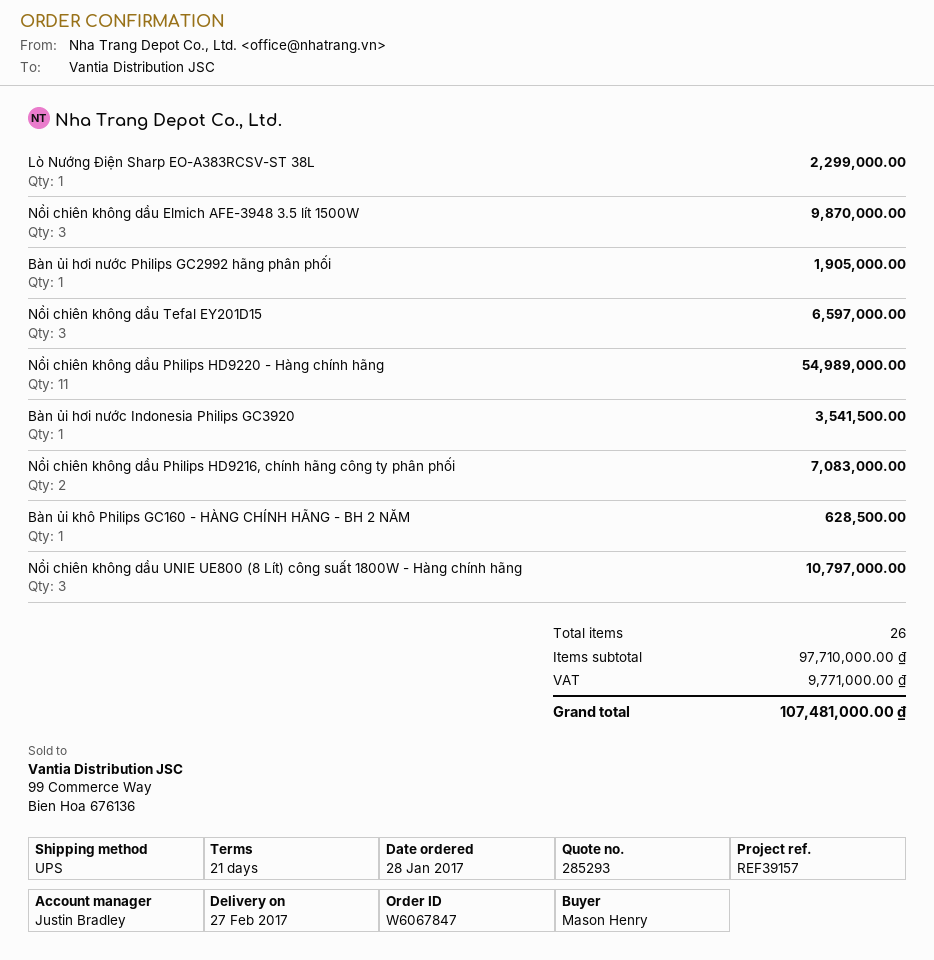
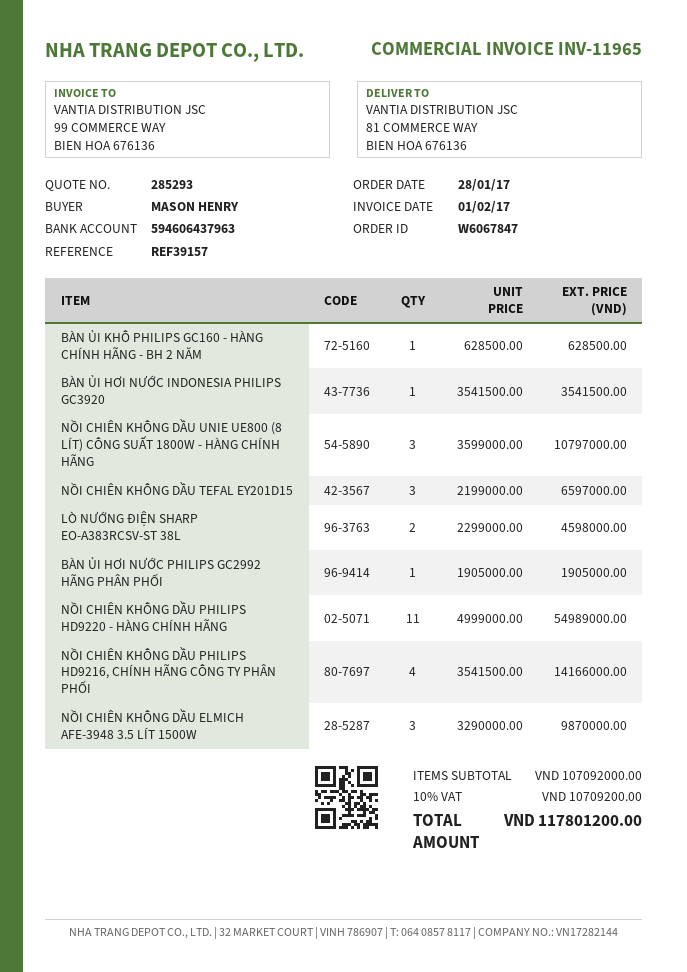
Lò Nướng Điện Sharp EO-A383RCSV-ST 38L: 1 for 2299000.00 -> 2 for 4598000.00
Nồi chiên không dầu Philips HD9216, chính hãng công ty phân phối: 2 for 7083000.00 -> 4 for 14166000.00
subtotal: 97710000.00 -> 107092000.00
tax: 9771000.00 -> 10709200.00
total: 107481000.00 -> 117801200.00

